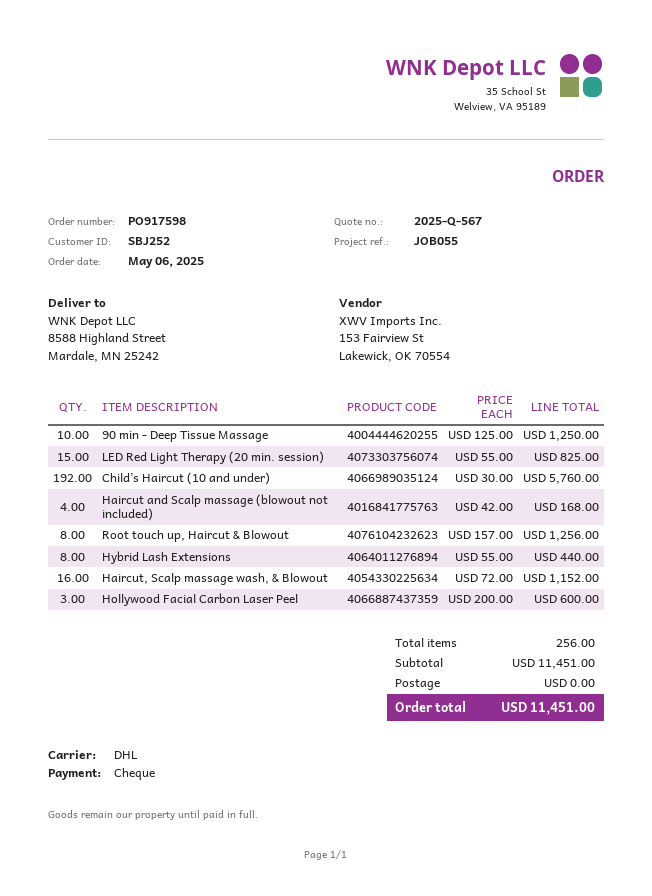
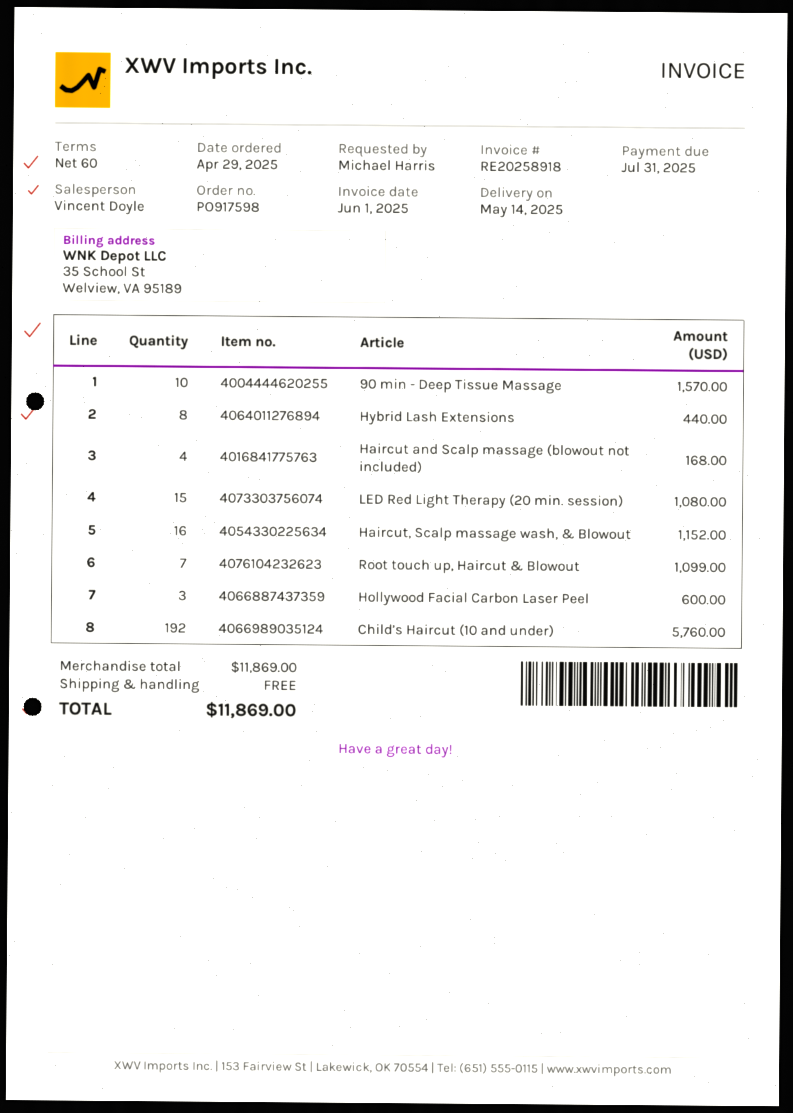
order date: 2025-05-06 -> 2025-04-29
90 min - Deep Tissue Massage: 10 for 1250.00 -> 10 for 1570.00
LED Red Light Therapy (20 min. session): 15 for 825.00 -> 15 for 1080.00
Root touch up, Haircut & Blowout: 8 for 1256.00 -> 7 for 1099.00
subtotal: 11451.00 -> 11869.00
total: 11451.00 -> 11869.00

